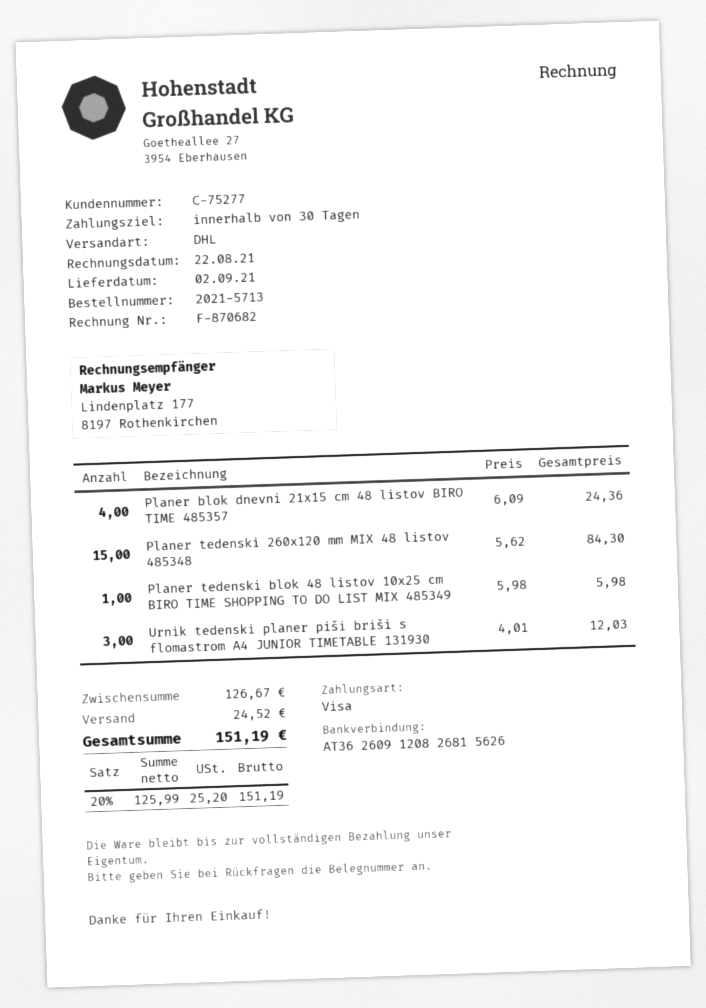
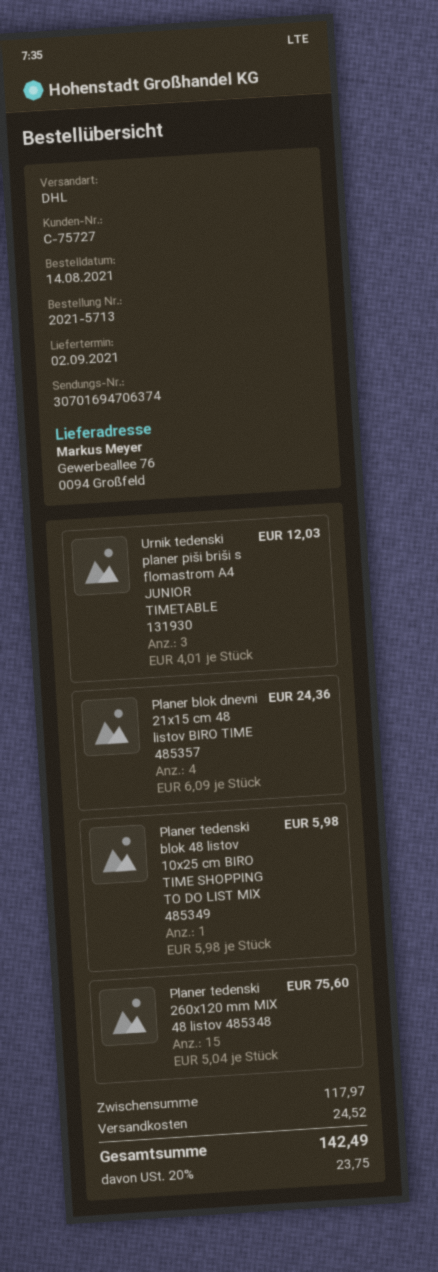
customer number: C-75277 -> C-75727
Planer tedenski 260x120 mm MIX 48 listov 485348: 15 x 5.62 = 84.30 -> 15 x 5.04 = 75.60
subtotal: 126.67 -> 117.97
tax: 20% = 25.20 -> 20% = 23.75
total: 151.19 -> 142.49

